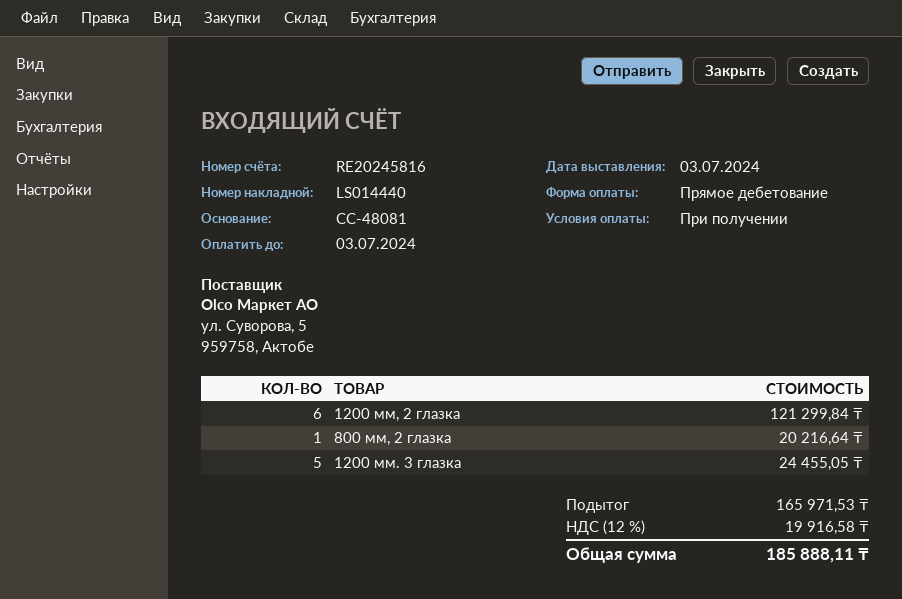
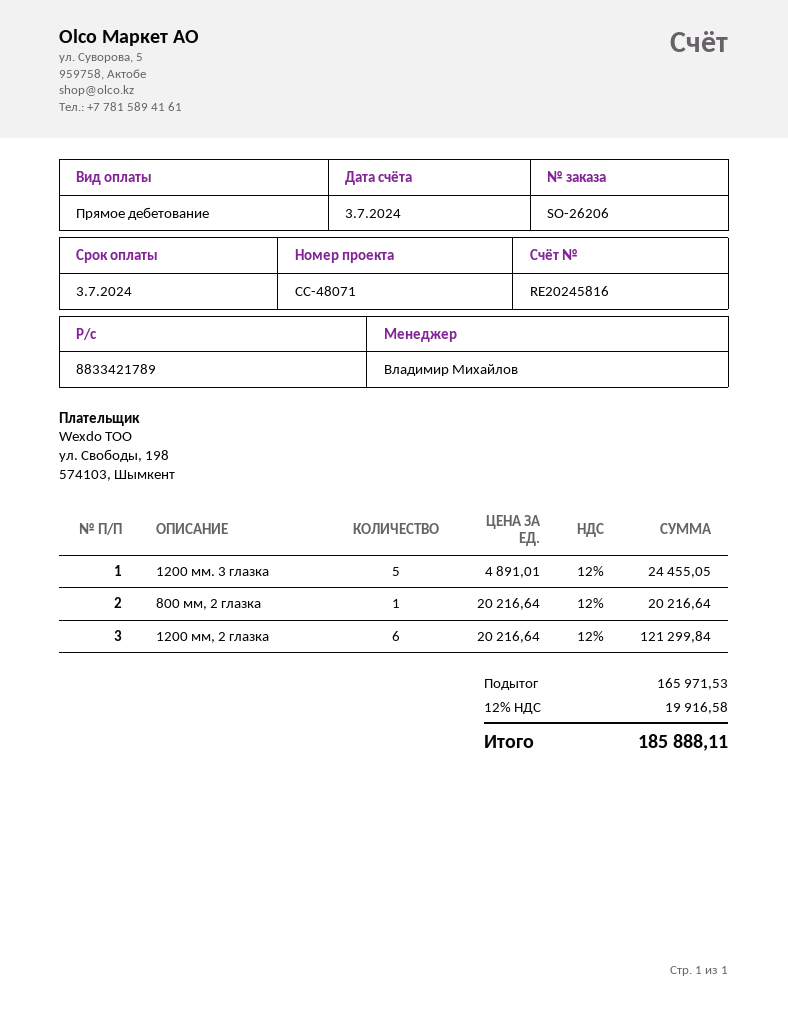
reference: CC-48081 -> CC-48071

